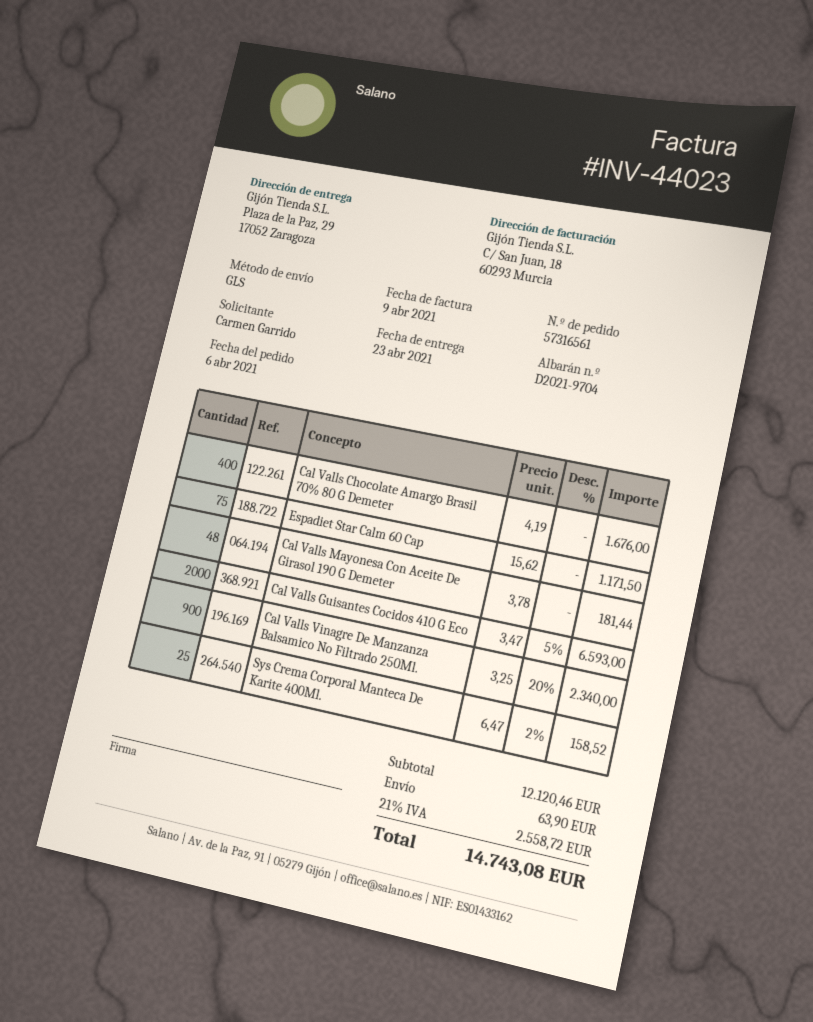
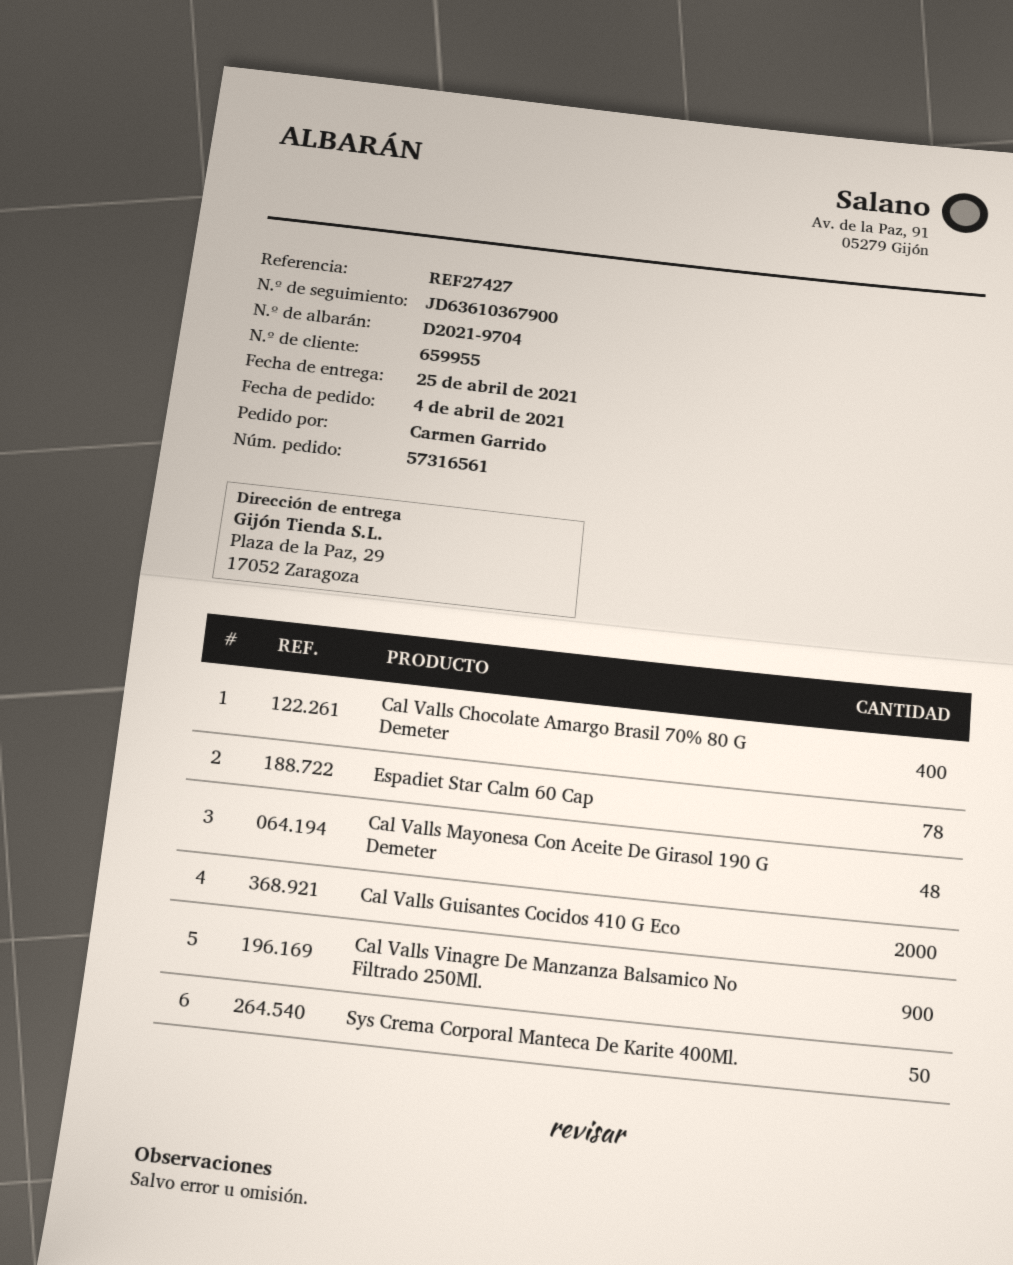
order date: 2021-04-06 -> 2021-04-04
delivery date: 2021-04-23 -> 2021-04-25
Espadiet Star Calm 60 Cap: 75 -> 78
Sys Crema Corporal Manteca De Karite 400Ml.: 25 -> 50

